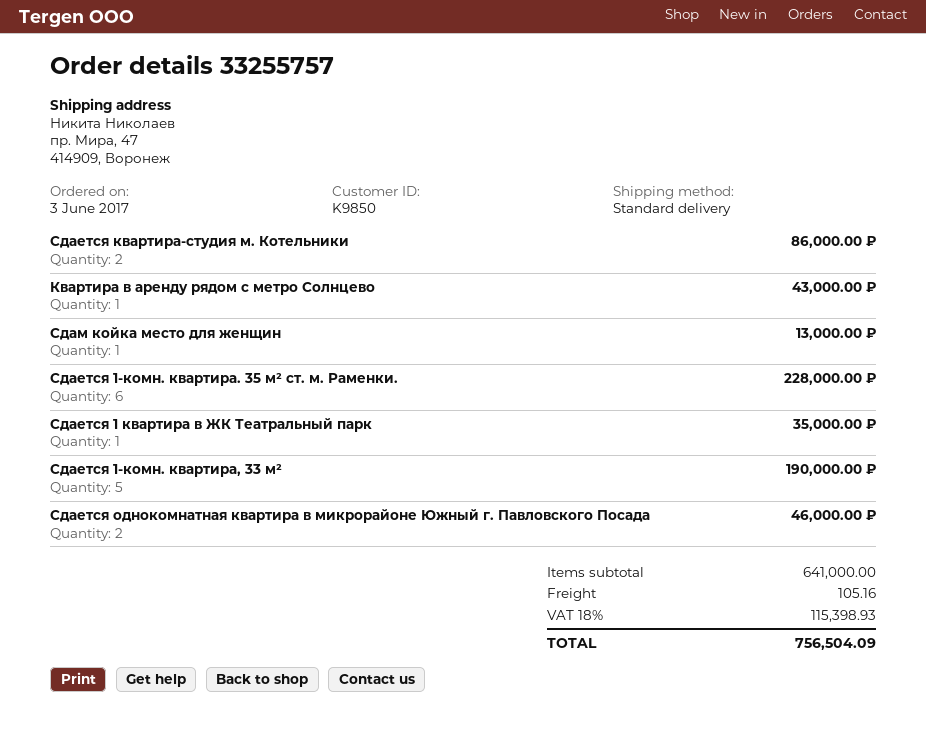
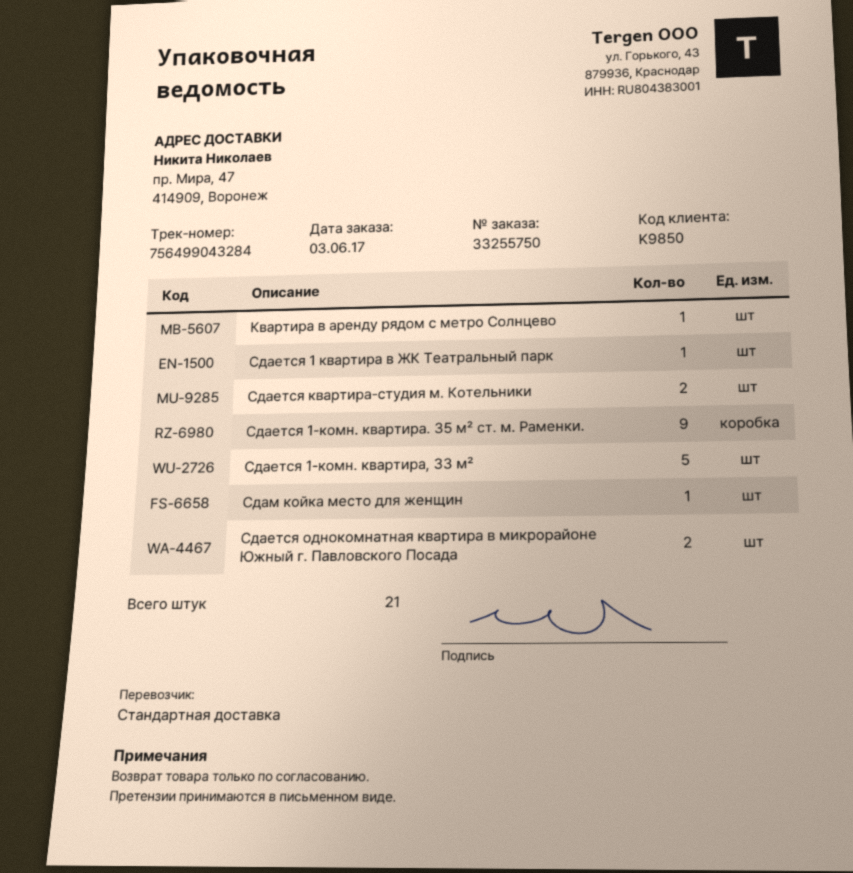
order number: 33255757 -> 33255750
Сдается 1-комн. квартира. 35 м² ст. м. Раменки.: 6 -> 9

